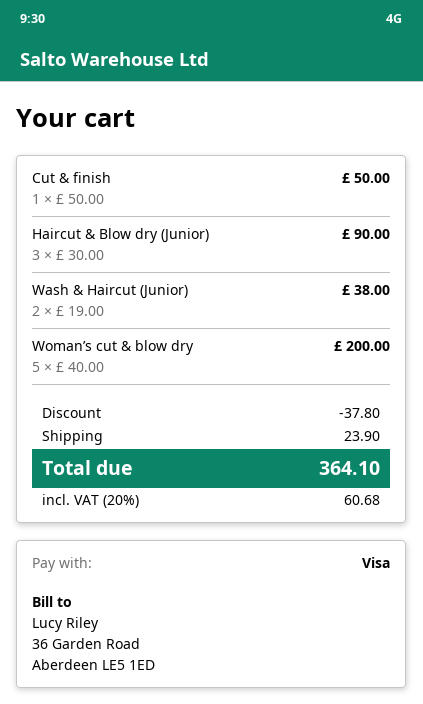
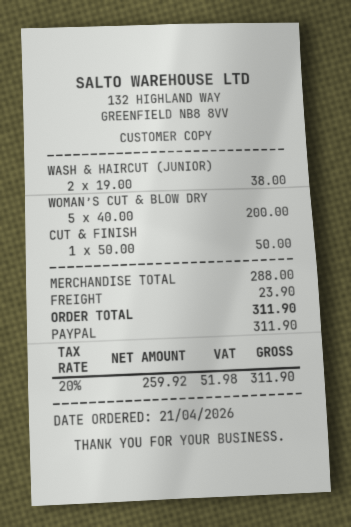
payment method: Visa -> PayPal
Haircut & Blow dry (Junior): 3 x 30.00 = 90.00 -> none
discount: 37.80 -> none
tax: 20% = 60.68 -> 20% = 51.98
total: 364.10 -> 311.90

